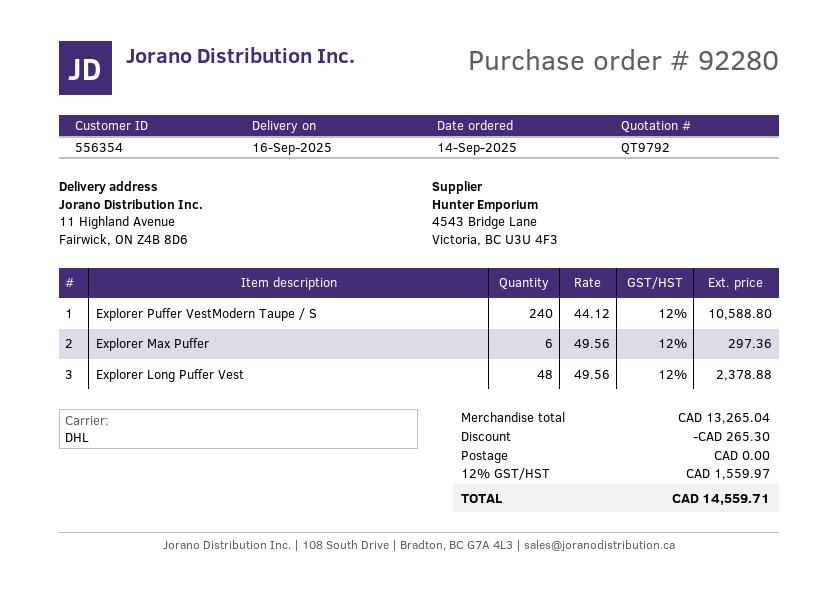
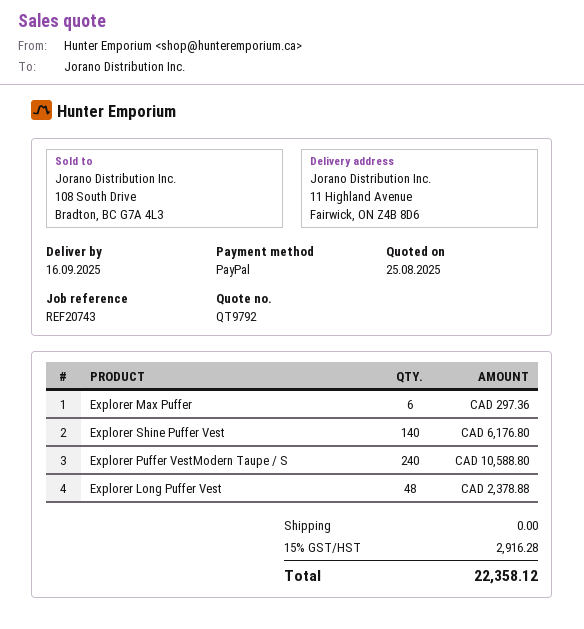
Explorer Shine Puffer Vest: none -> 140 for 6176.80
discount: 265.30 -> none
tax: 12% = 1559.97 -> 15% = 2916.28
total: 14559.71 -> 22358.12

